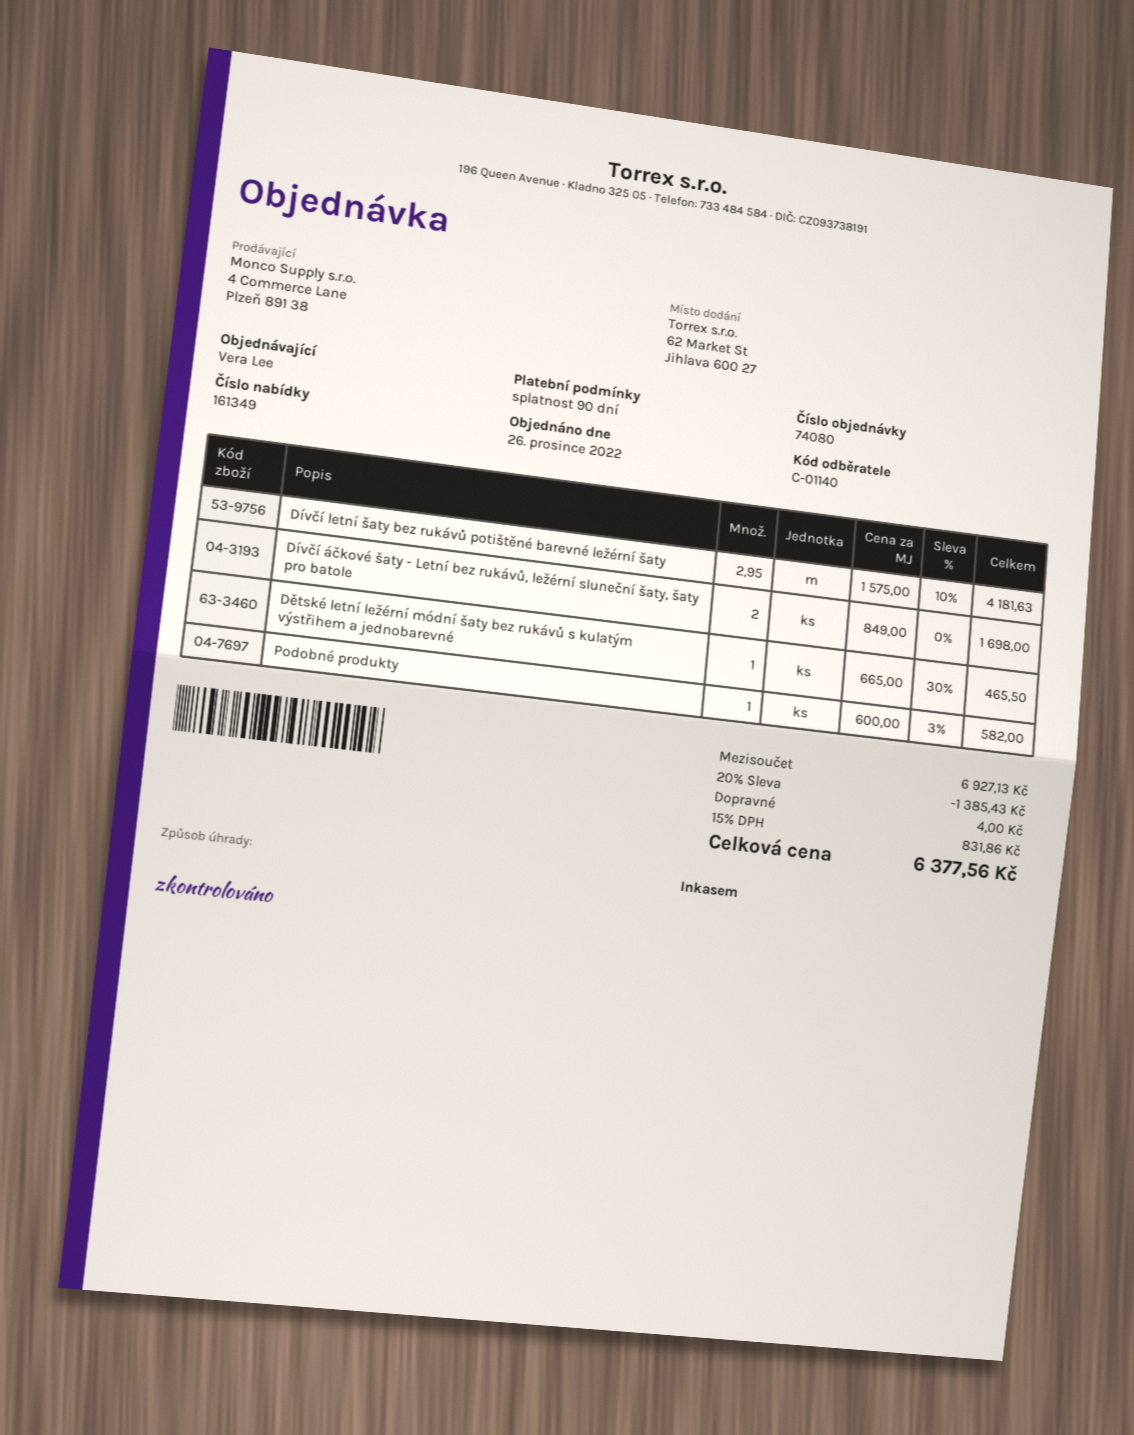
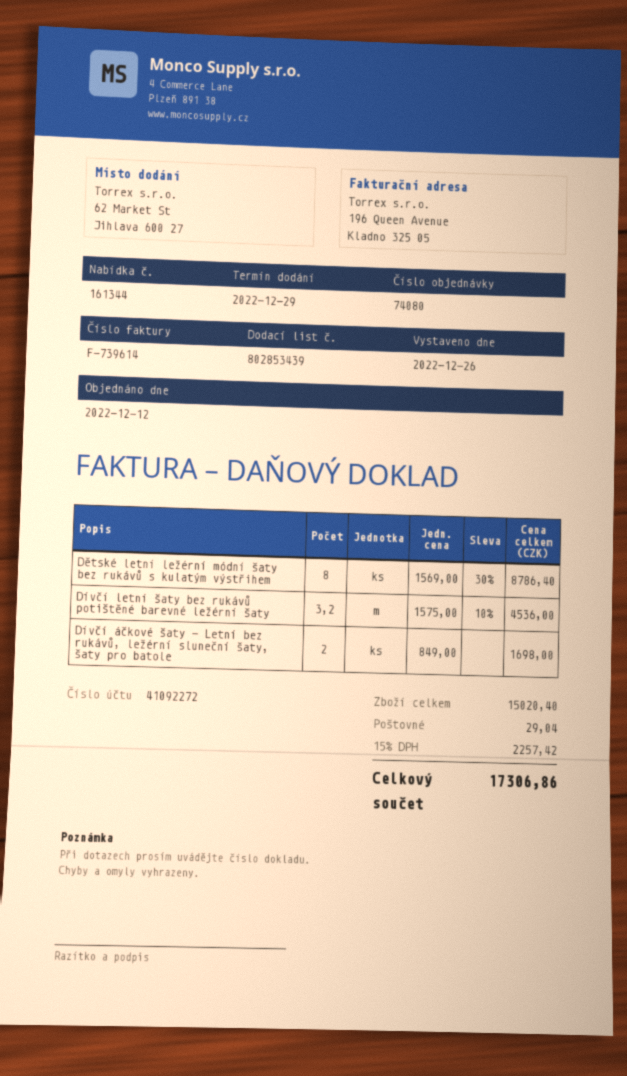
quote number: 161349 -> 161344
order date: 2022-12-26 -> 2022-12-12
Dívčí letní šaty bez rukávů potištěné barevné ležérní šaty: 2.95 x 1575.00 - 10% = 4181.63 -> 3.2 x 1575.00 - 10% = 4536.00
Dětské letní ležérní módní šaty bez rukávů s kulatým výstřihem a jednobarevné: 1 x 665.00 - 30% = 465.50 -> none
Podobné produkty: 1 x 600.00 - 3% = 582.00 -> none
Dětské letní ležérní módní šaty bez rukávů s kulatým výstřihem: none -> 8 x 1569.00 - 30% = 8786.40
subtotal: 6927.13 -> 15020.40
discount: 20% = 1385.43 -> none
shipping: 4.00 -> 29.04
tax: 15% = 831.86 -> 15% = 2257.42
total: 6377.56 -> 17306.86

